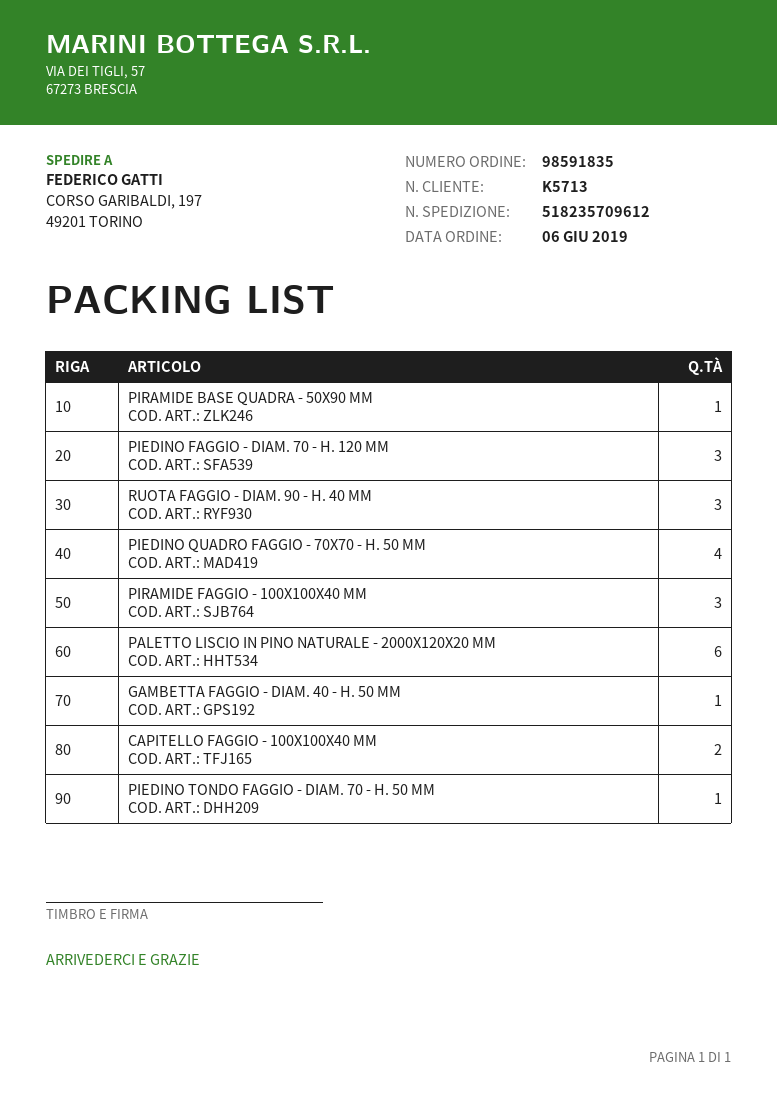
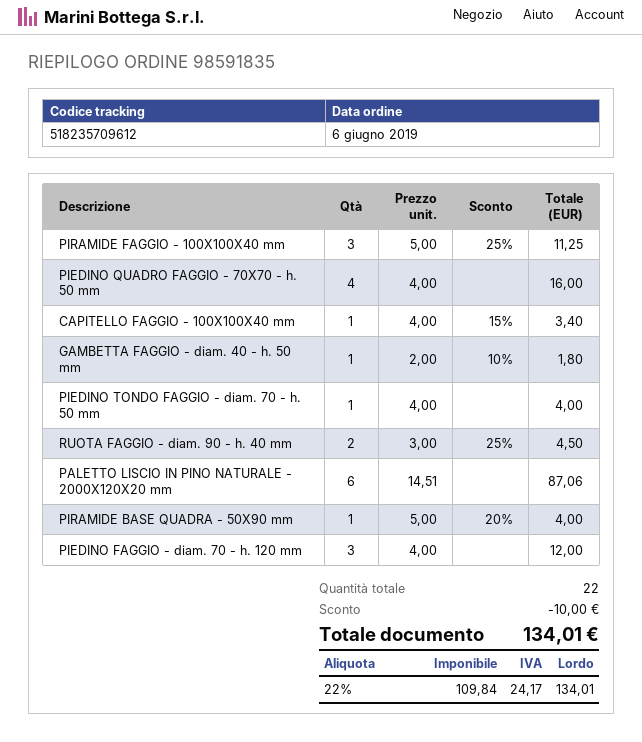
RUOTA FAGGIO - DIAM. 90 - H. 40 MM: 3 -> 2
CAPITELLO FAGGIO - 100X100X40 MM: 2 -> 1

